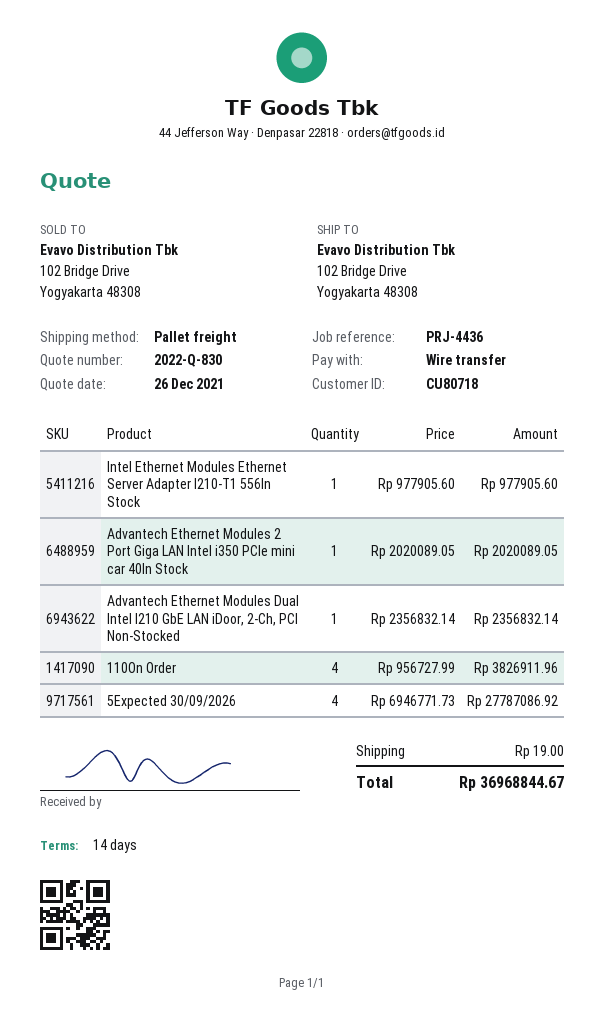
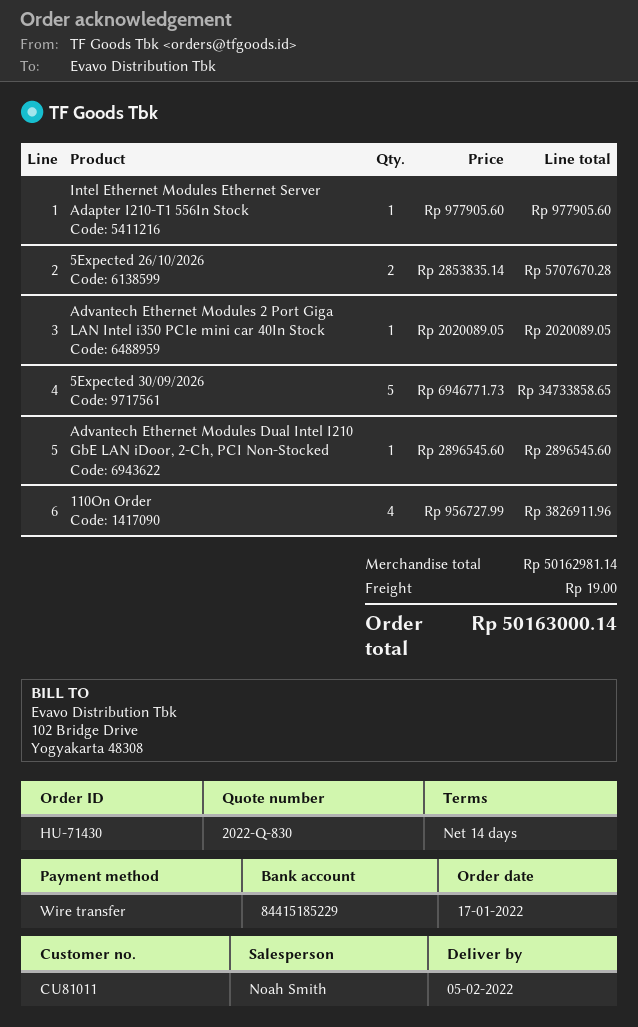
customer number: CU80718 -> CU81011
Advantech Ethernet Modules Dual Intel I210 GbE LAN iDoor, 2-Ch, PCI Non-Stocked: 1 x 2356832.14 = 2356832.14 -> 1 x 2896545.60 = 2896545.60
5Expected 30/09/2026: 4 x 6946771.73 = 27787086.92 -> 5 x 6946771.73 = 34733858.65
5Expected 26/10/2026: none -> 2 x 2853835.14 = 5707670.28
total: 36968844.67 -> 50163000.14

